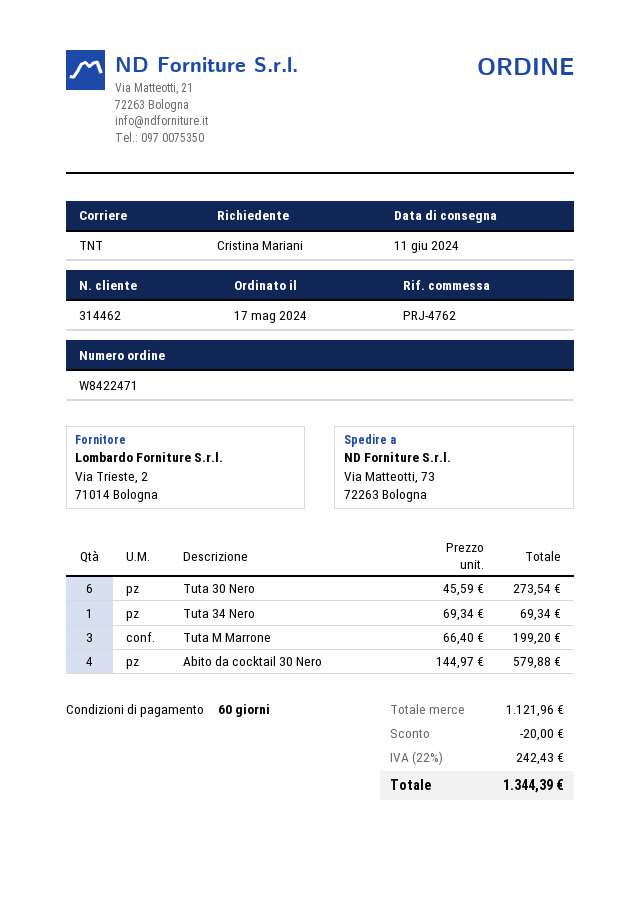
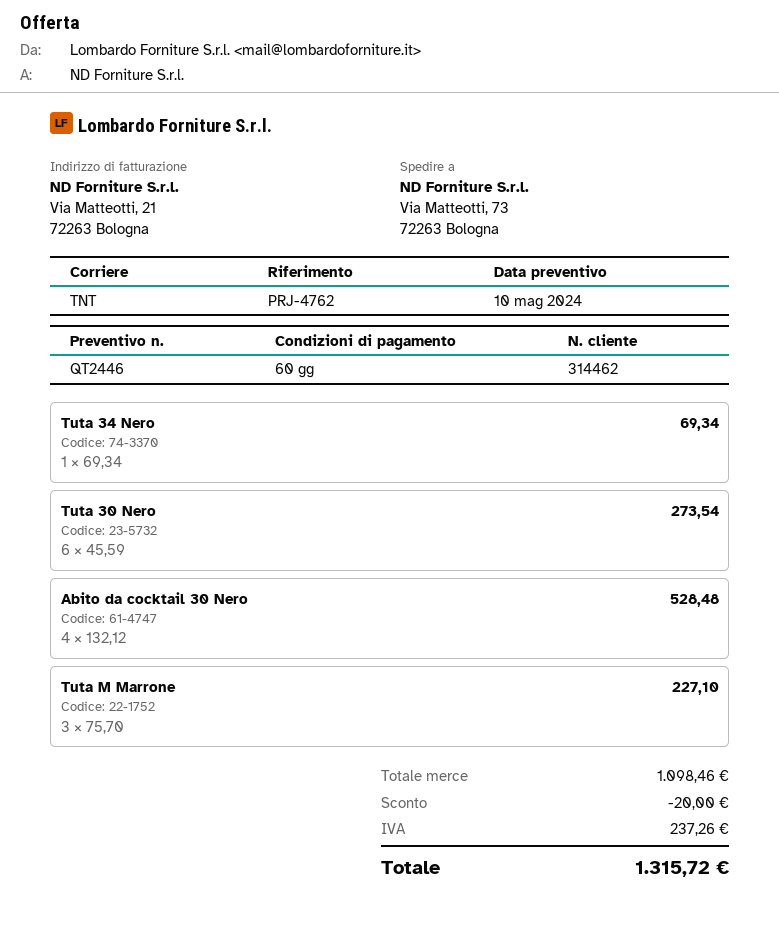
Tuta M Marrone: 3 x 66.40 = 199.20 -> 3 x 75.70 = 227.10
Abito da cocktail 30 Nero: 4 x 144.97 = 579.88 -> 4 x 132.12 = 528.48
subtotal: 1121.96 -> 1098.46
tax: 242.43 -> 237.26
total: 1344.39 -> 1315.72

